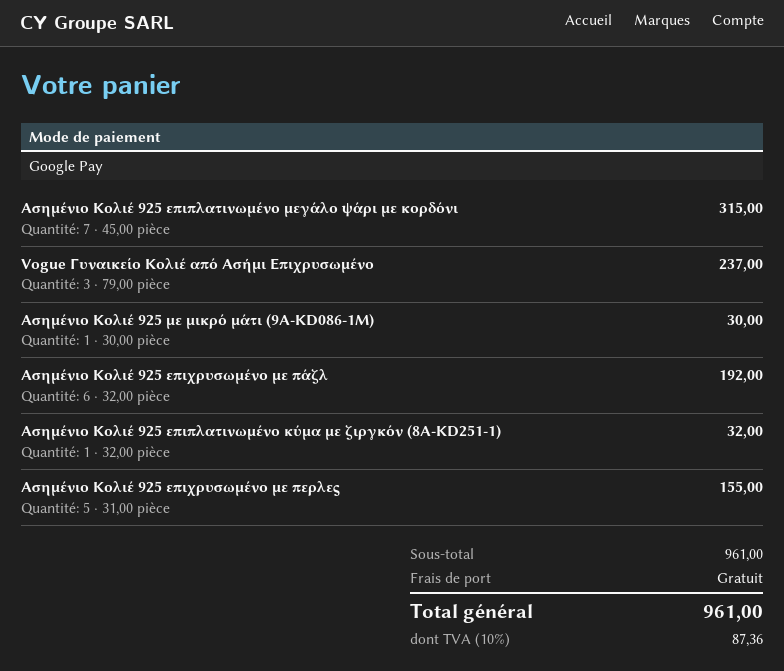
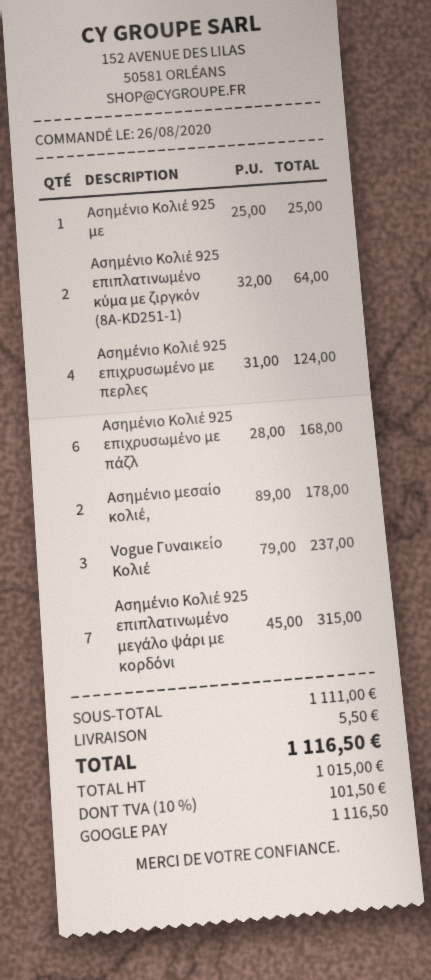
Ασημένιο Κολιέ 925 με μικρό μάτι (9A-KD086-1M): 1 x 30.00 = 30.00 -> 1 x 25.00 = 25.00
Ασημένιο Κολιέ 925 επιχρυσωμένο με πάζλ: 6 x 32.00 = 192.00 -> 6 x 28.00 = 168.00
Ασημένιο Κολιέ 925 επιπλατινωμένο κύμα με ζιργκόν (8A-KD251-1): 1 x 32.00 = 32.00 -> 2 x 32.00 = 64.00
Ασημένιο Κολιέ 925 επιχρυσωμένο με περλες: 5 x 31.00 = 155.00 -> 4 x 31.00 = 124.00
Ασημένιο μεσαίο κολιέ,: none -> 2 x 89.00 = 178.00
subtotal: 961.00 -> 1111.00
shipping: 0.00 -> 5.50
tax: 10% = 87.36 -> 10% = 101.50
total: 961.00 -> 1116.50

